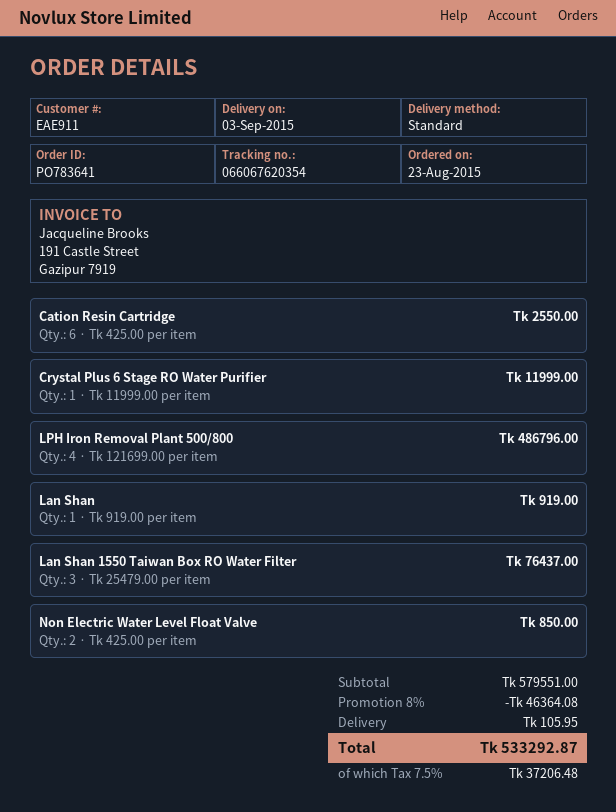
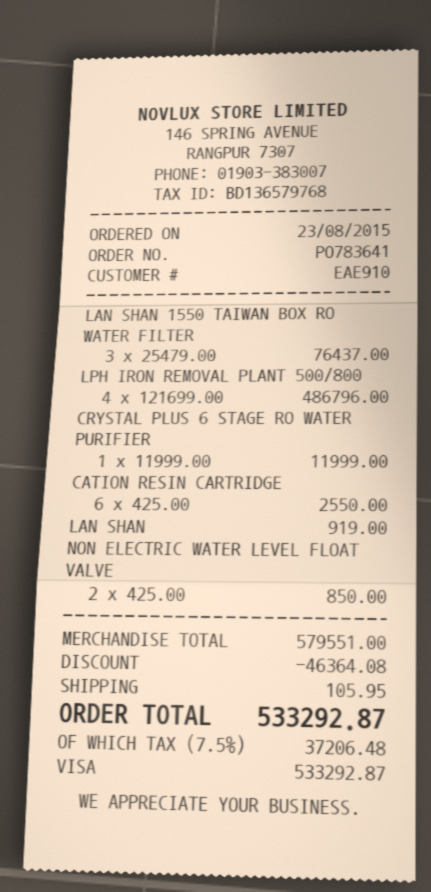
customer number: EAE911 -> EAE910

